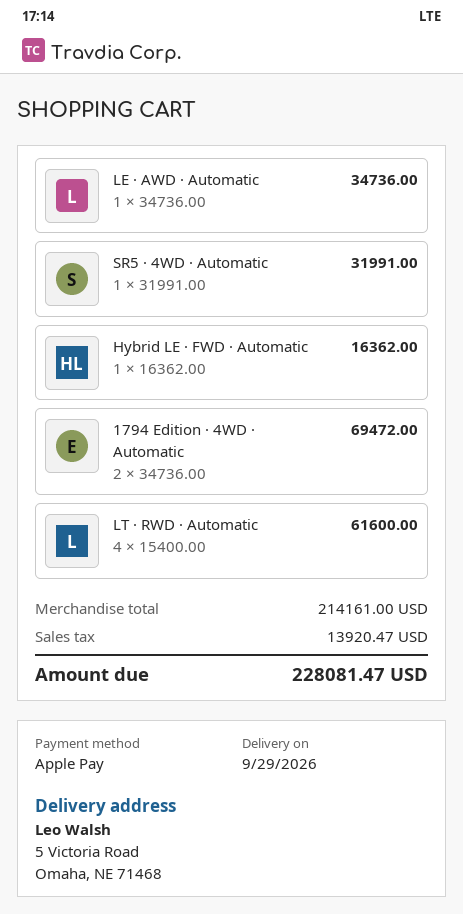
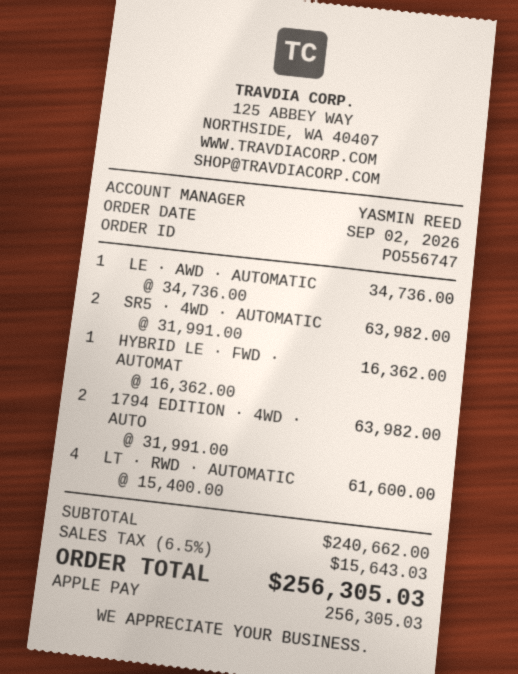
SR5 · 4WD · Automatic: 1 x 31991.00 = 31991.00 -> 2 x 31991.00 = 63982.00
1794 Edition · 4WD · Automatic: 2 x 34736.00 = 69472.00 -> 2 x 31991.00 = 63982.00
subtotal: 214161.00 -> 240662.00
tax: 13920.47 -> 15643.03
total: 228081.47 -> 256305.03

